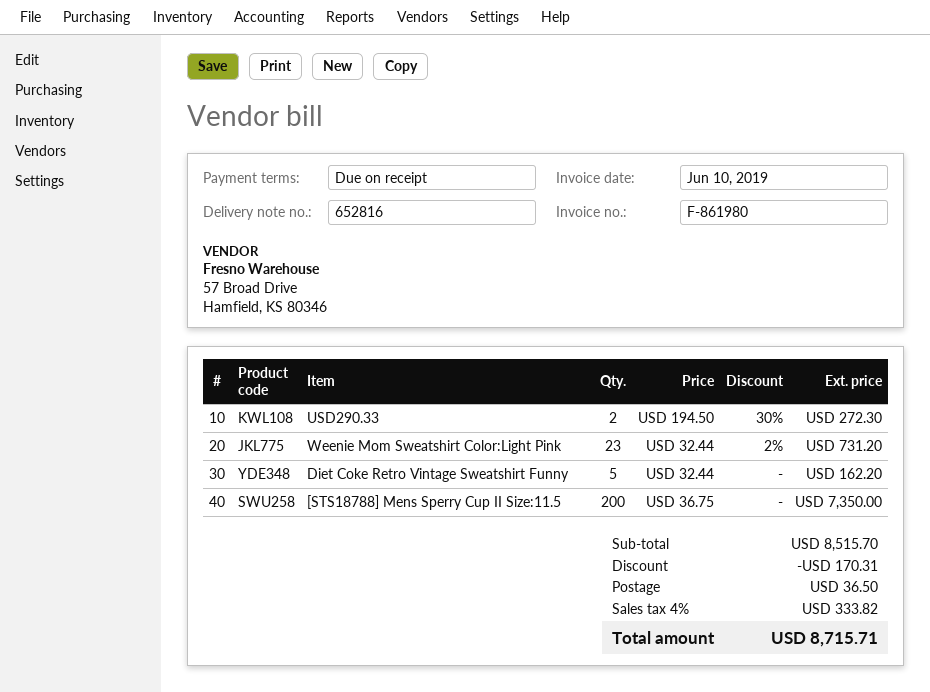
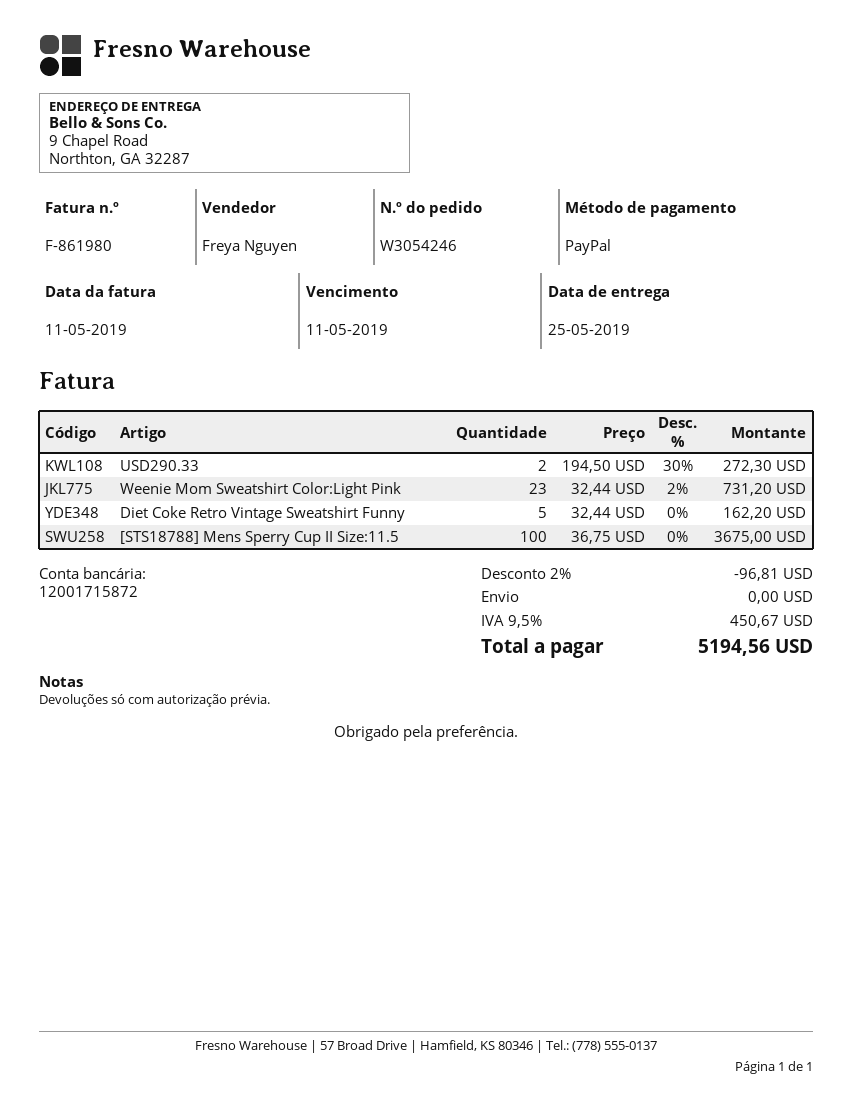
invoice date: 2019-06-10 -> 2019-05-11
[STS18788] Mens Sperry Cup II Size:11.5: 200 x 36.75 = 7350.00 -> 100 x 36.75 = 3675.00
discount: 170.31 -> 96.81
shipping: 36.50 -> 0.00
tax: 4% = 333.82 -> 9.5% = 450.67
total: 8715.71 -> 5194.56

